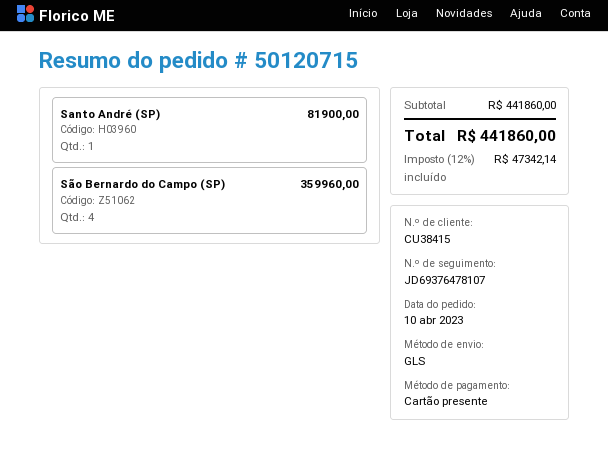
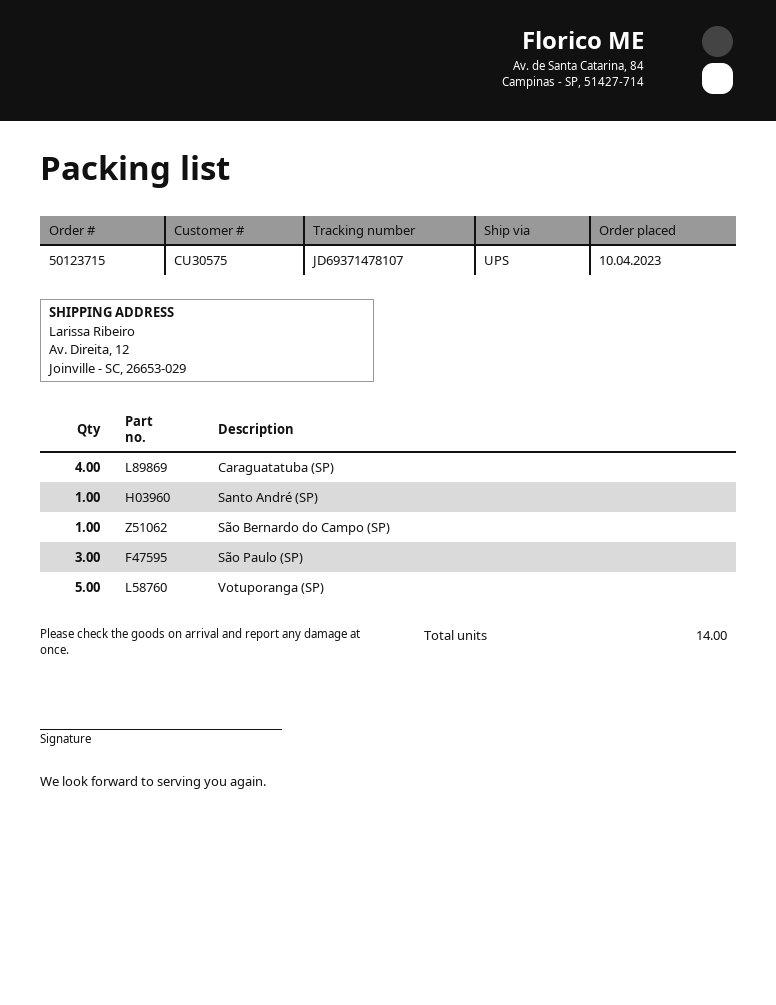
order number: 50120715 -> 50123715
customer number: CU38415 -> CU30575
shipping method: GLS -> UPS
tracking number: JD69376478107 -> JD69371478107
São Bernardo do Campo (SP): 4 -> 1
Caraguatatuba (SP): none -> 4
São Paulo (SP): none -> 3
Votuporanga (SP): none -> 5

